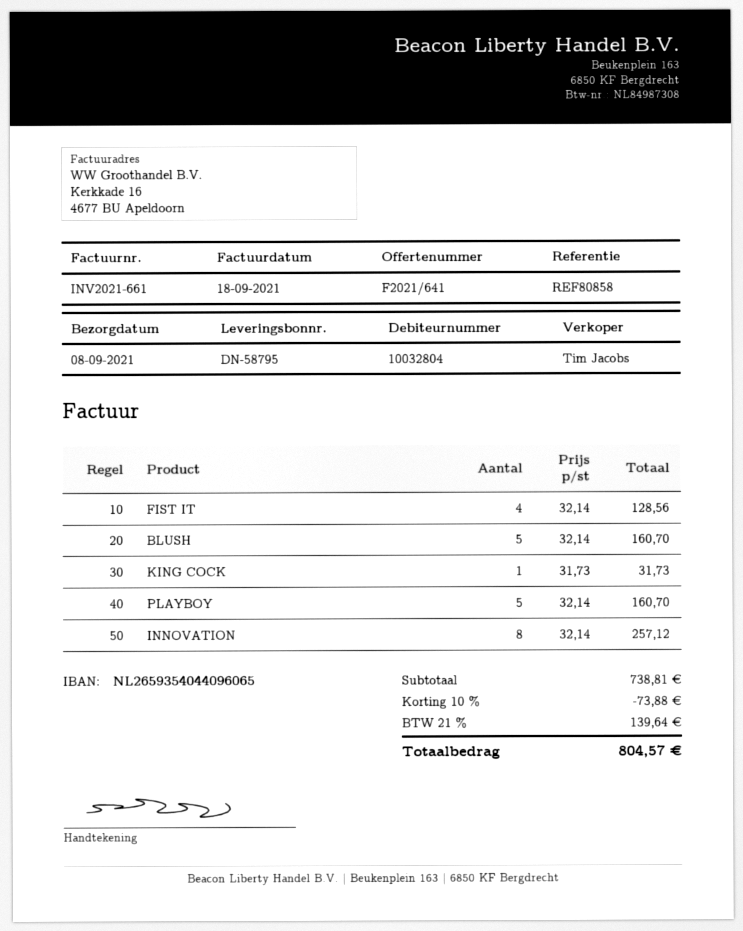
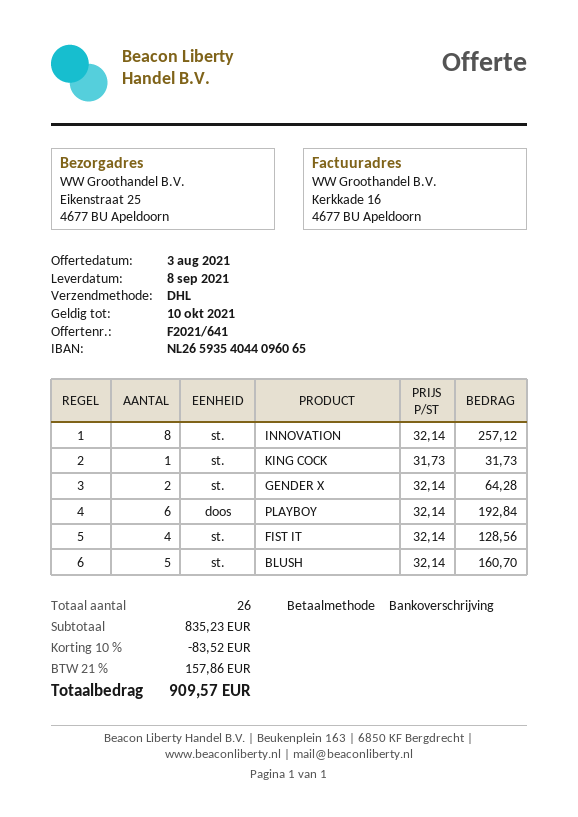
PLAYBOY: 5 x 32.14 = 160.70 -> 6 x 32.14 = 192.84
GENDER X: none -> 2 x 32.14 = 64.28
subtotal: 738.81 -> 835.23
discount: 10% = 73.88 -> 10% = 83.52
tax: 21% = 139.64 -> 21% = 157.86
total: 804.57 -> 909.57

